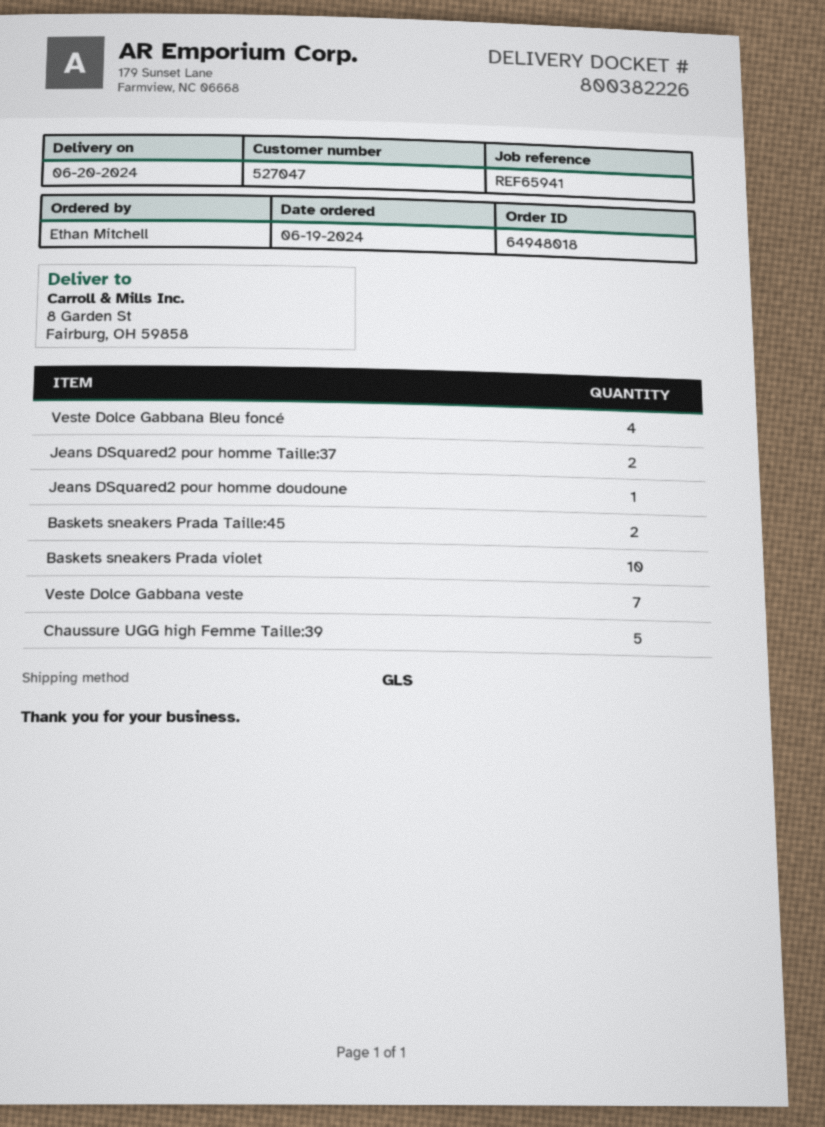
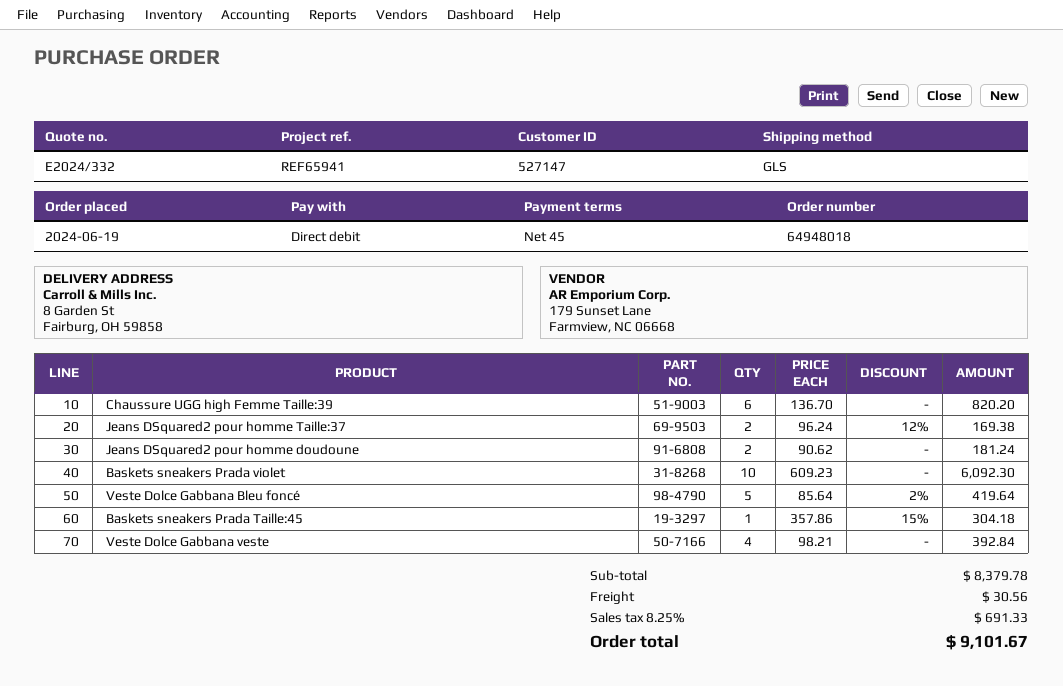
customer number: 527047 -> 527147
Veste Dolce Gabbana Bleu foncé: 4 -> 5
Jeans DSquared2 pour homme doudoune: 1 -> 2
Baskets sneakers Prada Taille:45: 2 -> 1
Veste Dolce Gabbana veste: 7 -> 4
Chaussure UGG high Femme Taille:39: 5 -> 6

